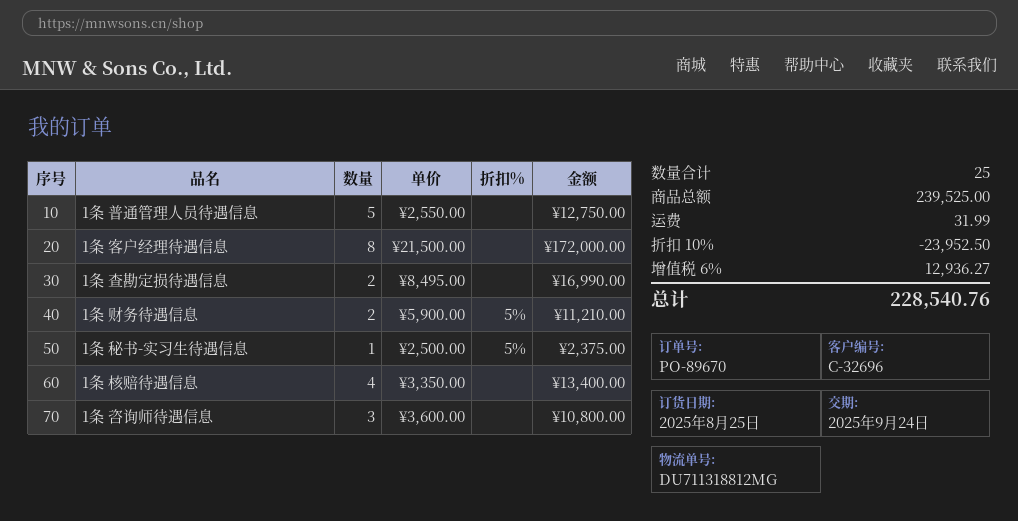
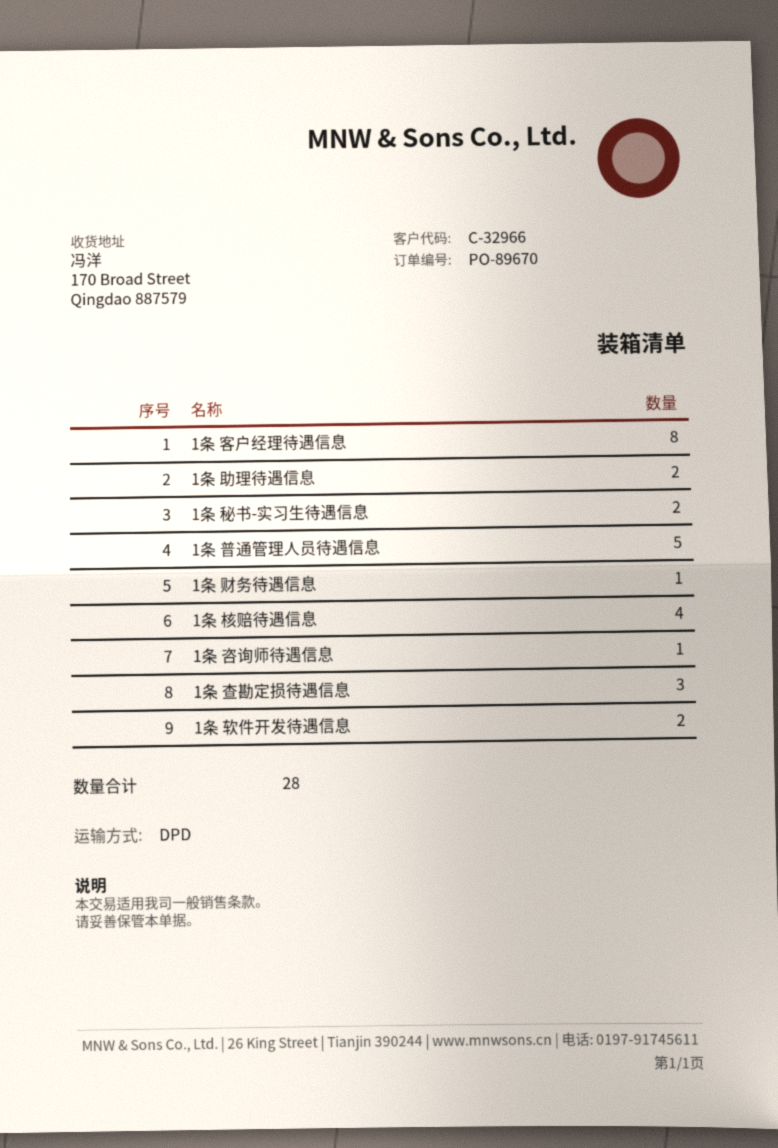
customer number: C-32696 -> C-32966
1条 查勘定损待遇信息: 2 -> 3
1条 财务待遇信息: 2 -> 1
1条 秘书-实习生待遇信息: 1 -> 2
1条 咨询师待遇信息: 3 -> 1
1条 助理待遇信息: none -> 2
1条 软件开发待遇信息: none -> 2
total quantity: 25 -> 28

